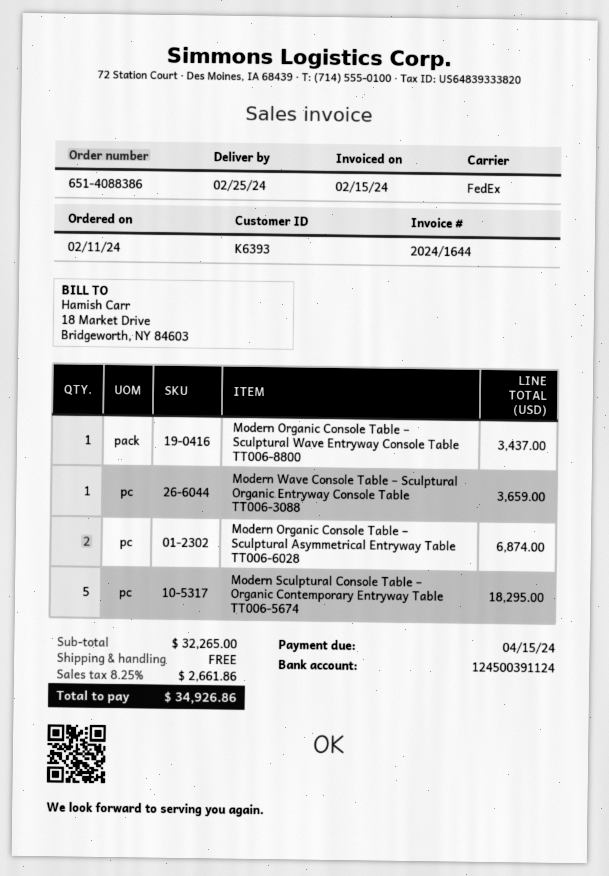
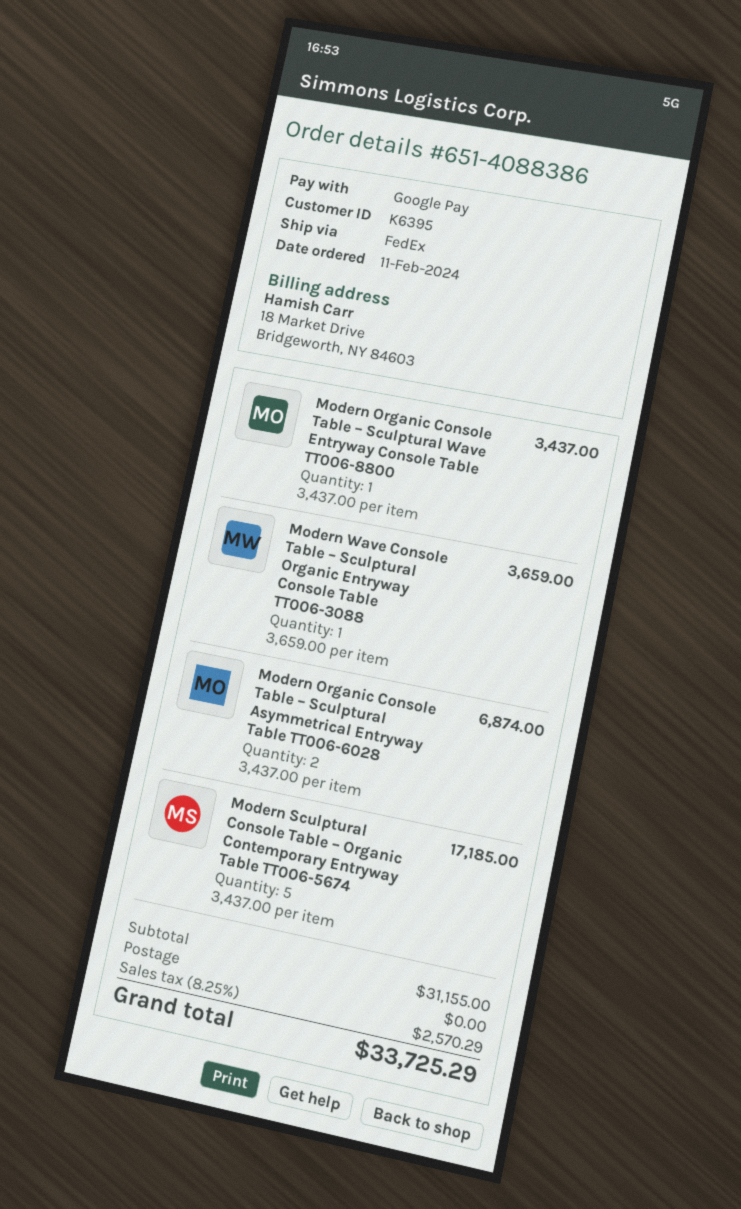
customer number: K6393 -> K6395
Modern Sculptural Console Table – Organic Contemporary Entryway Table TT006-5674: 5 for 18295.00 -> 5 for 17185.00
subtotal: 32265.00 -> 31155.00
tax: 8.25% = 2661.86 -> 8.25% = 2570.29
total: 34926.86 -> 33725.29

